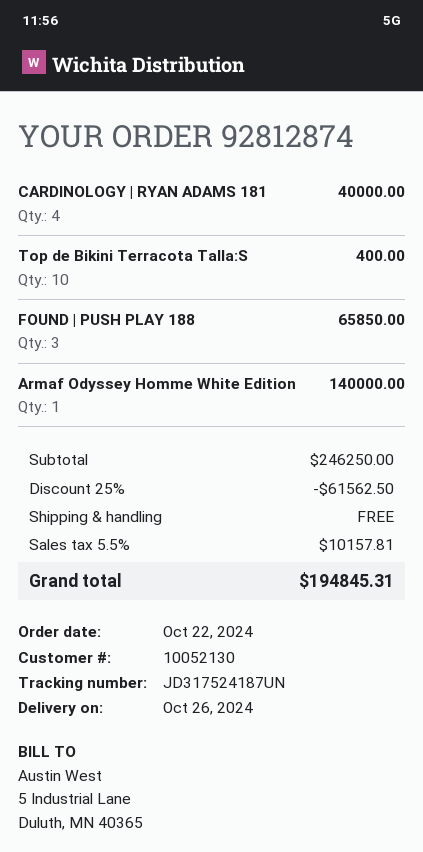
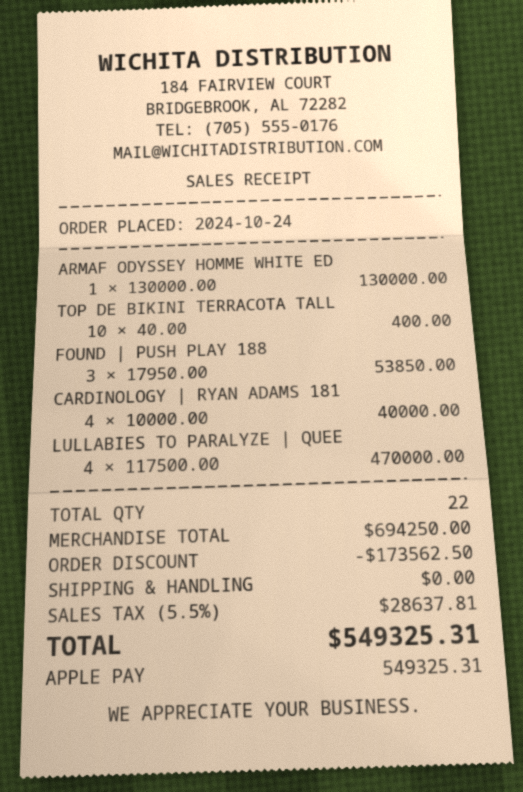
order date: 2024-10-22 -> 2024-10-24
FOUND | PUSH PLAY 188: 3 for 65850.00 -> 3 for 53850.00
Armaf Odyssey Homme White Edition: 1 for 140000.00 -> 1 for 130000.00
LULLABIES TO PARALYZE | QUEE: none -> 4 for 470000.00
subtotal: 246250.00 -> 694250.00
discount: 61562.50 -> 173562.50
tax: 5.5% = 10157.81 -> 5.5% = 28637.81
total: 194845.31 -> 549325.31

